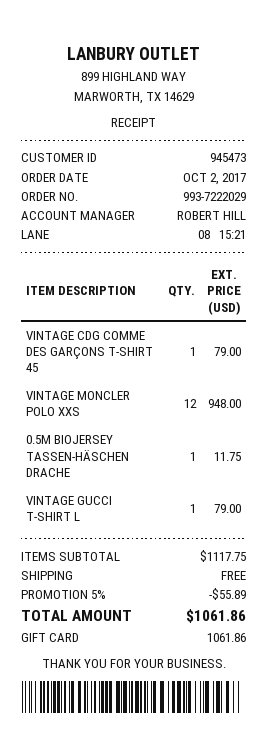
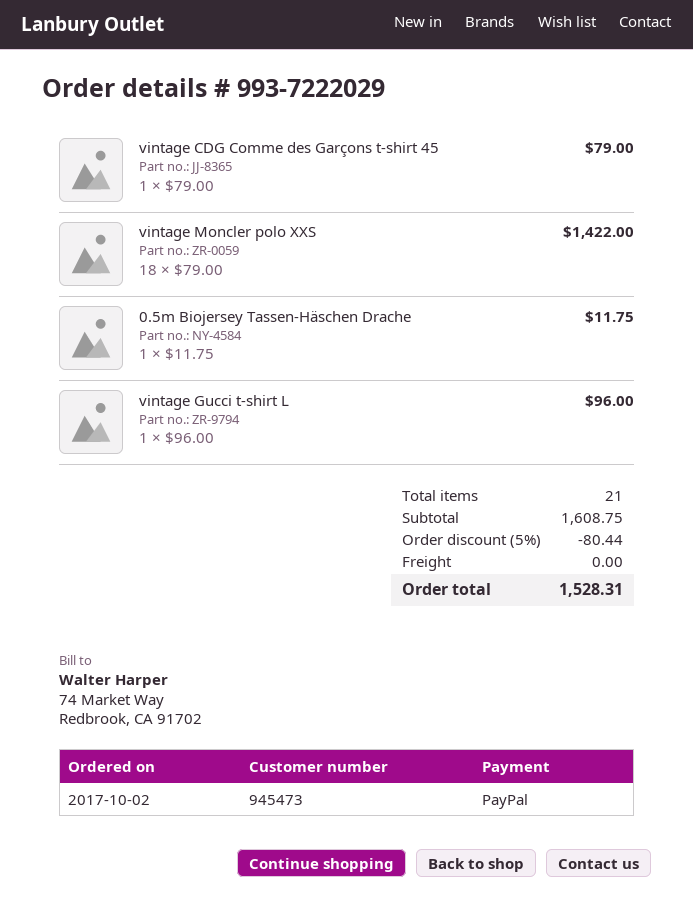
payment method: gift card -> PayPal
VINTAGE MONCLER POLO XXS: 12 for 948.00 -> 18 for 1422.00
VINTAGE GUCCI T-SHIRT L: 1 for 79.00 -> 1 for 96.00
subtotal: 1117.75 -> 1608.75
discount: 5% = 55.89 -> 5% = 80.44
total: 1061.86 -> 1528.31

